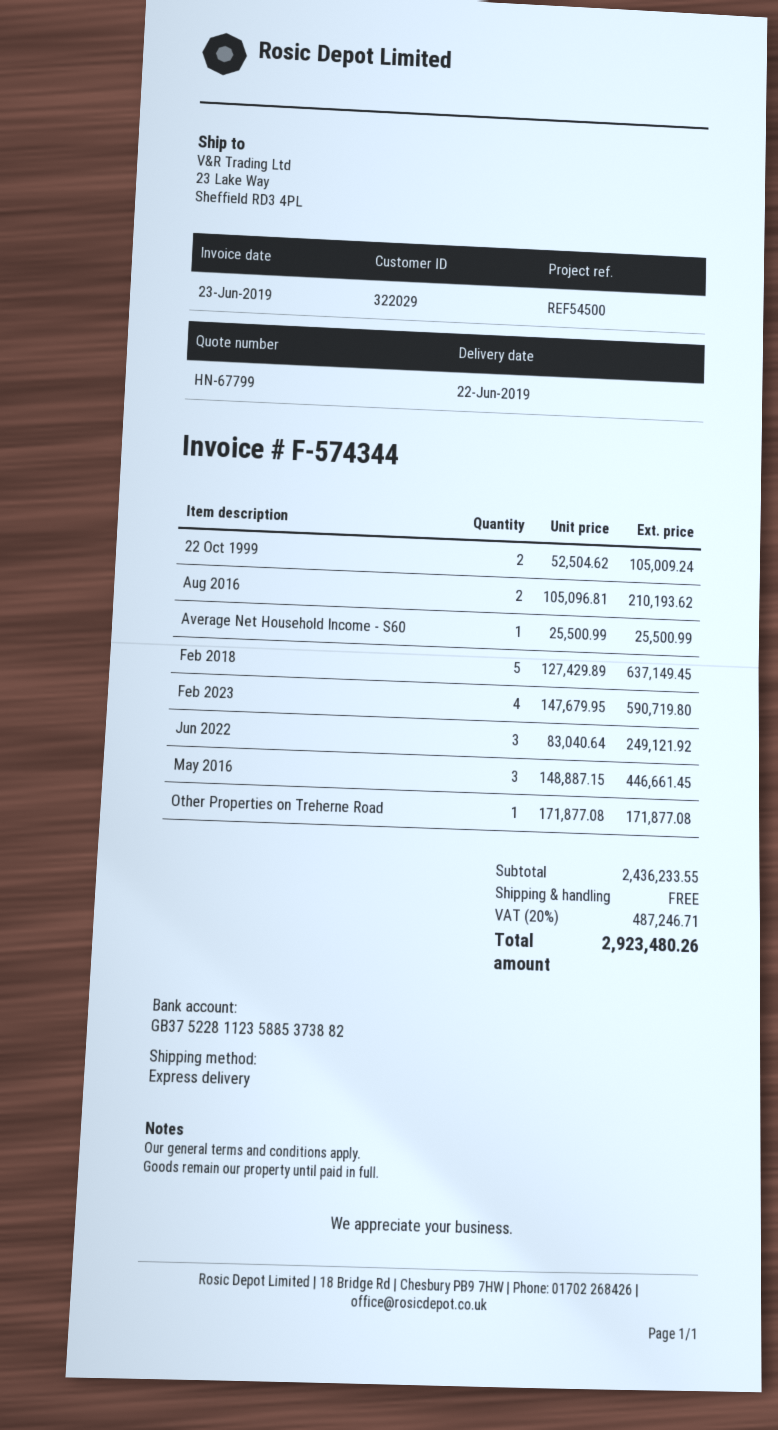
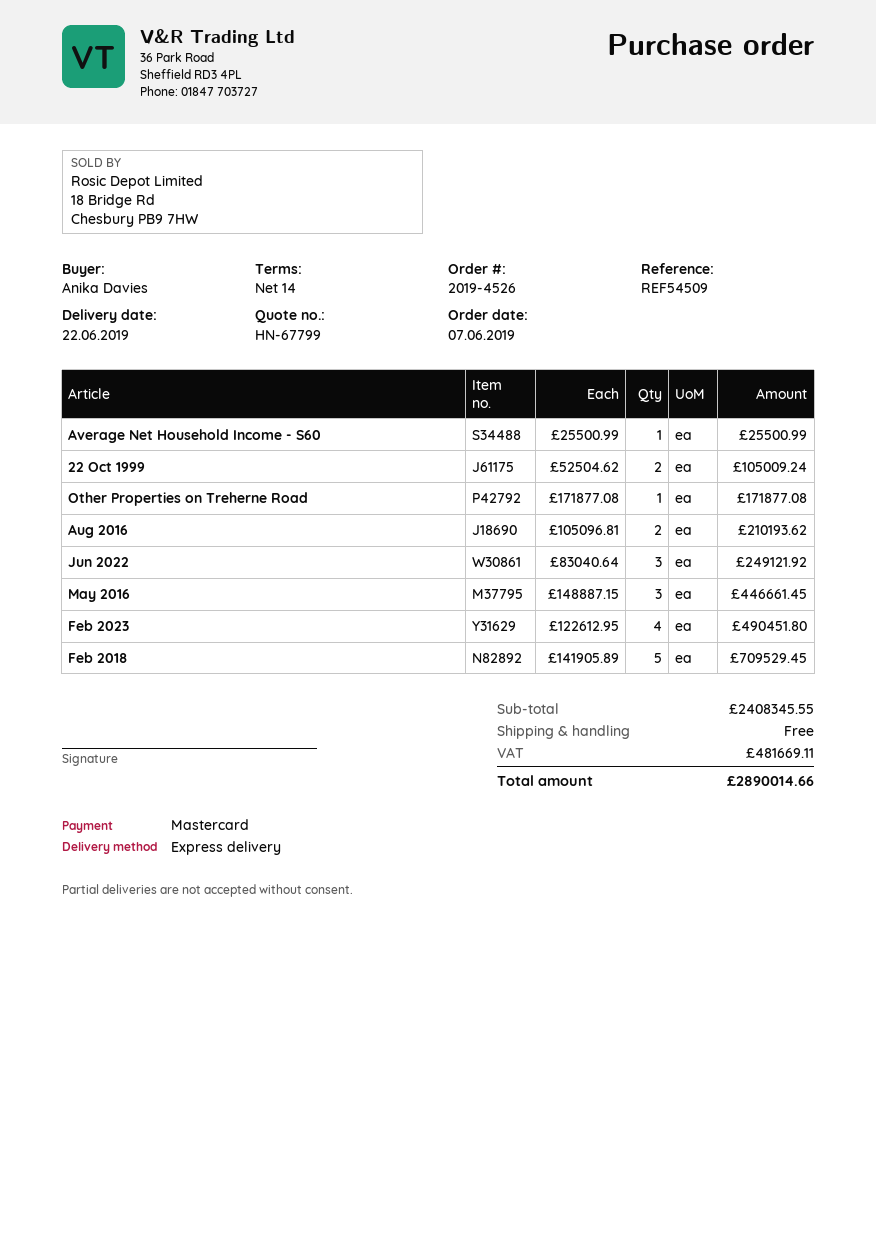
reference: REF54500 -> REF54509
Feb 2018: 5 x 127429.89 = 637149.45 -> 5 x 141905.89 = 709529.45
Feb 2023: 4 x 147679.95 = 590719.80 -> 4 x 122612.95 = 490451.80
subtotal: 2436233.55 -> 2408345.55
tax: 487246.71 -> 481669.11
total: 2923480.26 -> 2890014.66

